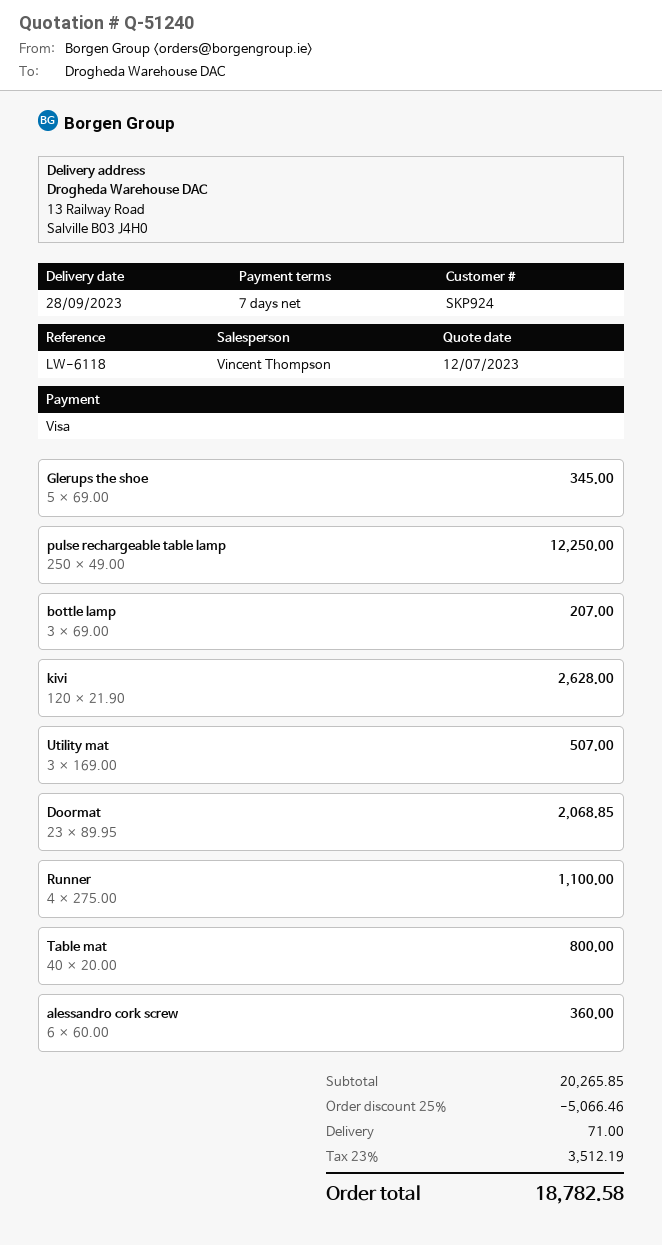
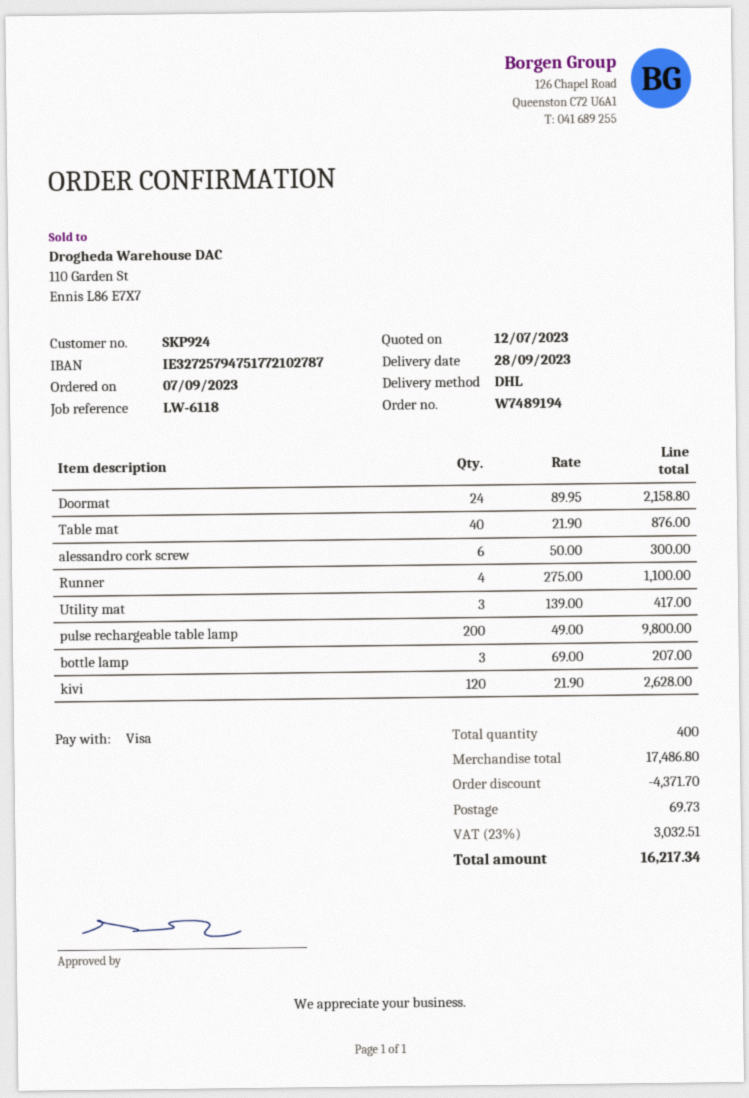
Glerups the shoe: 5 x 69.00 = 345.00 -> none
pulse rechargeable table lamp: 250 x 49.00 = 12250.00 -> 200 x 49.00 = 9800.00
Utility mat: 3 x 169.00 = 507.00 -> 3 x 139.00 = 417.00
Doormat: 23 x 89.95 = 2068.85 -> 24 x 89.95 = 2158.80
Table mat: 40 x 20.00 = 800.00 -> 40 x 21.90 = 876.00
alessandro cork screw: 6 x 60.00 = 360.00 -> 6 x 50.00 = 300.00
subtotal: 20265.85 -> 17486.80
discount: 5066.46 -> 4371.70
shipping: 71.00 -> 69.73
tax: 23% = 3512.19 -> 23% = 3032.51
total: 18782.58 -> 16217.34

